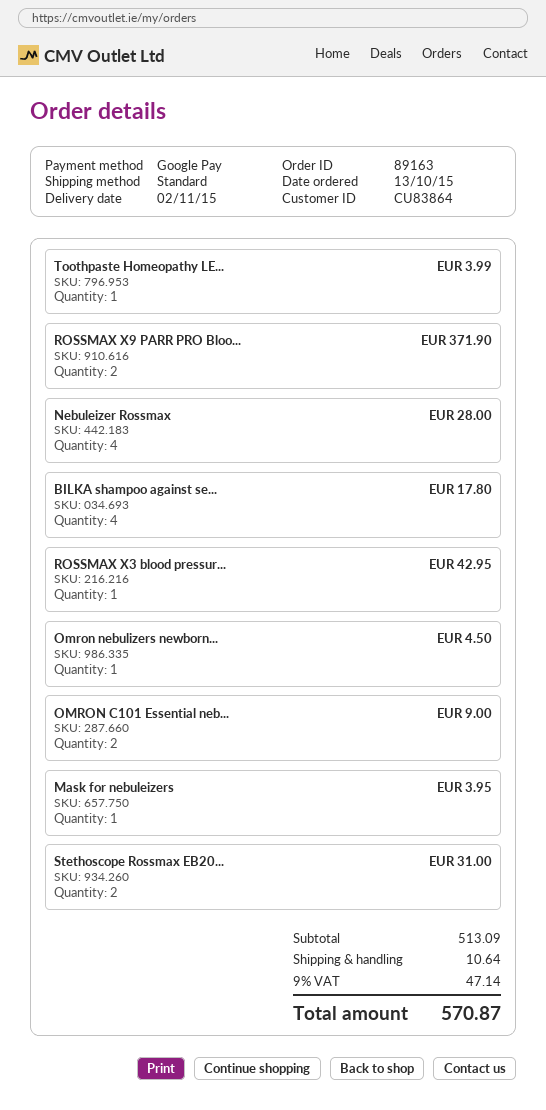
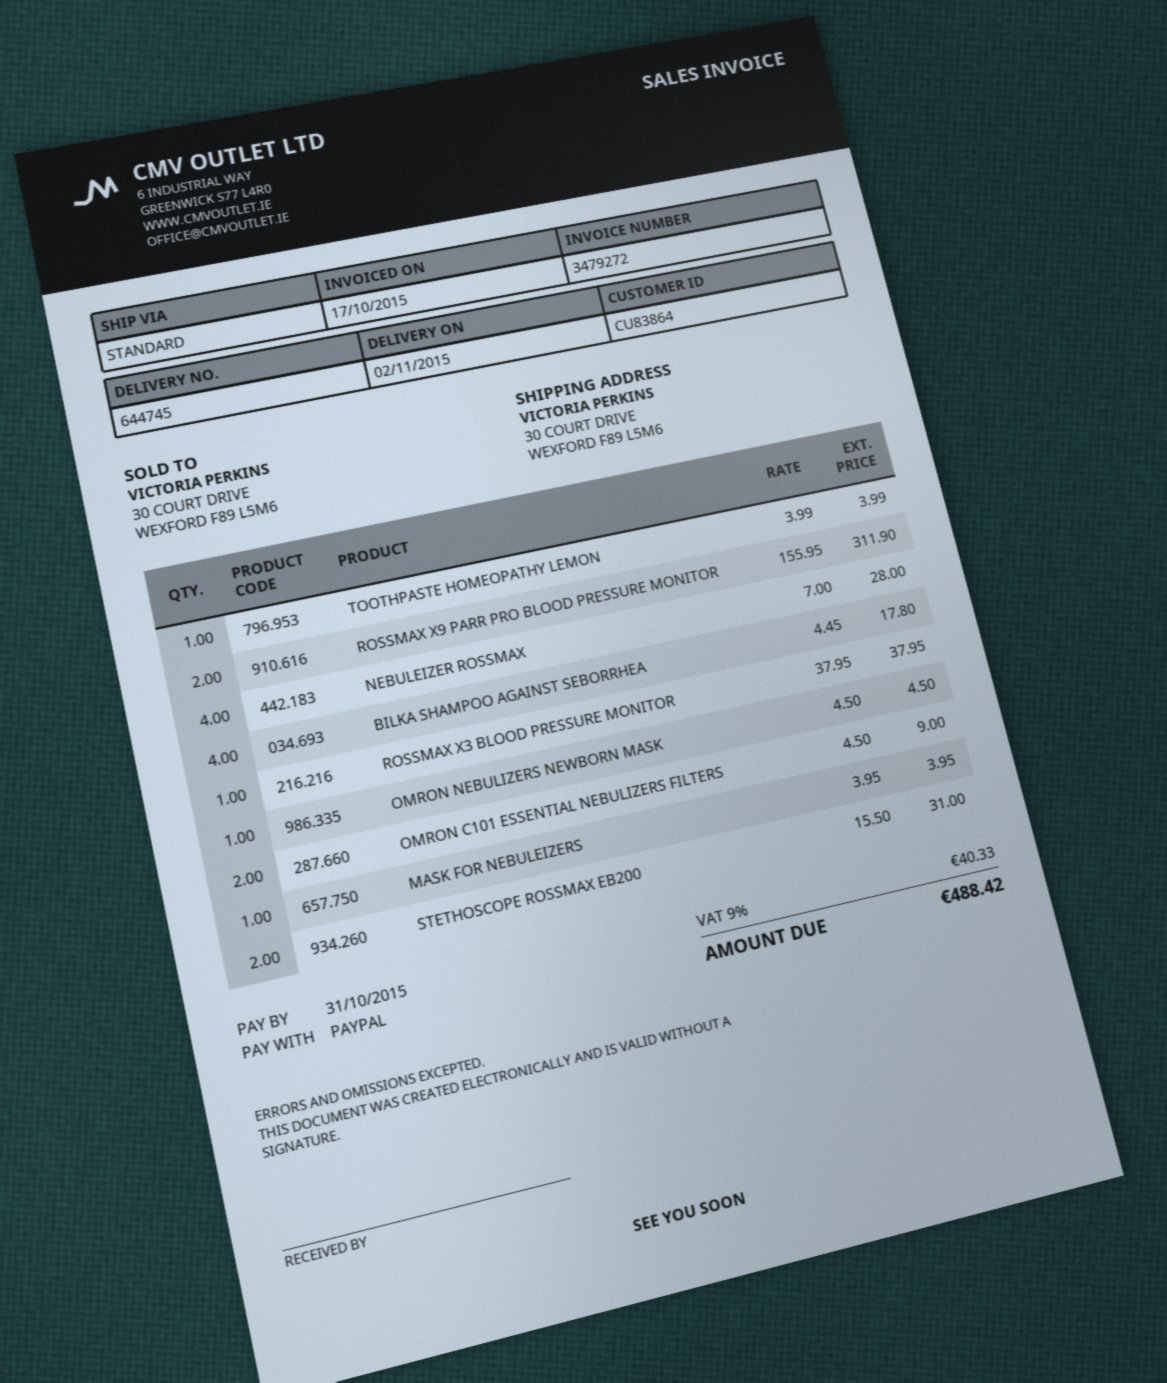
payment method: Google Pay -> PayPal
ROSSMAX X9 PARR PRO Bloo...: 2 for 371.90 -> 2 for 311.90
ROSSMAX X3 blood pressur...: 1 for 42.95 -> 1 for 37.95
shipping: 10.64 -> none
tax: 9% = 47.14 -> 9% = 40.33
total: 570.87 -> 488.42

